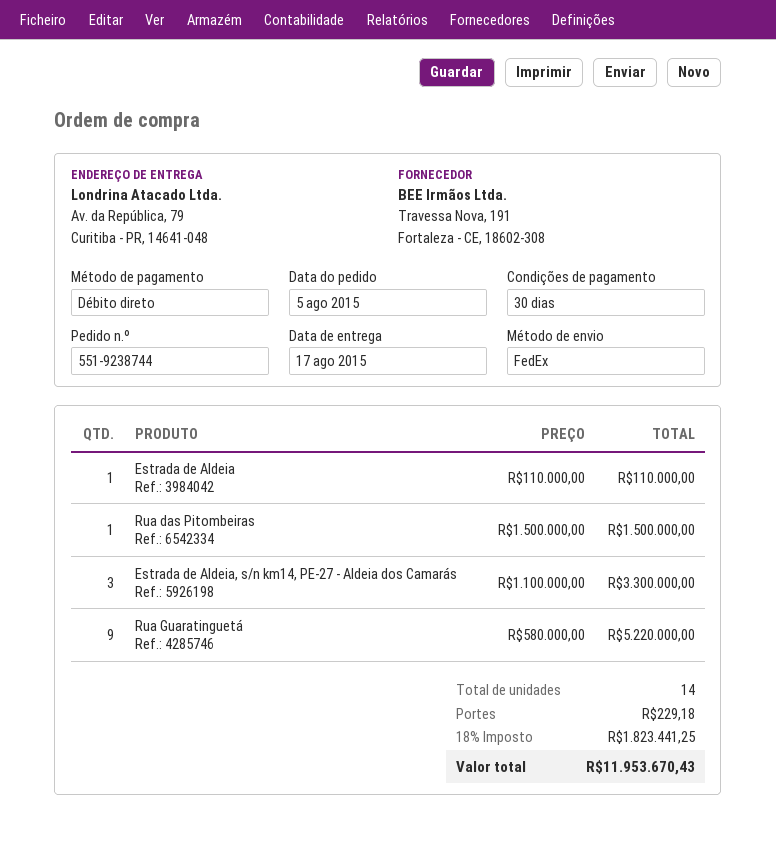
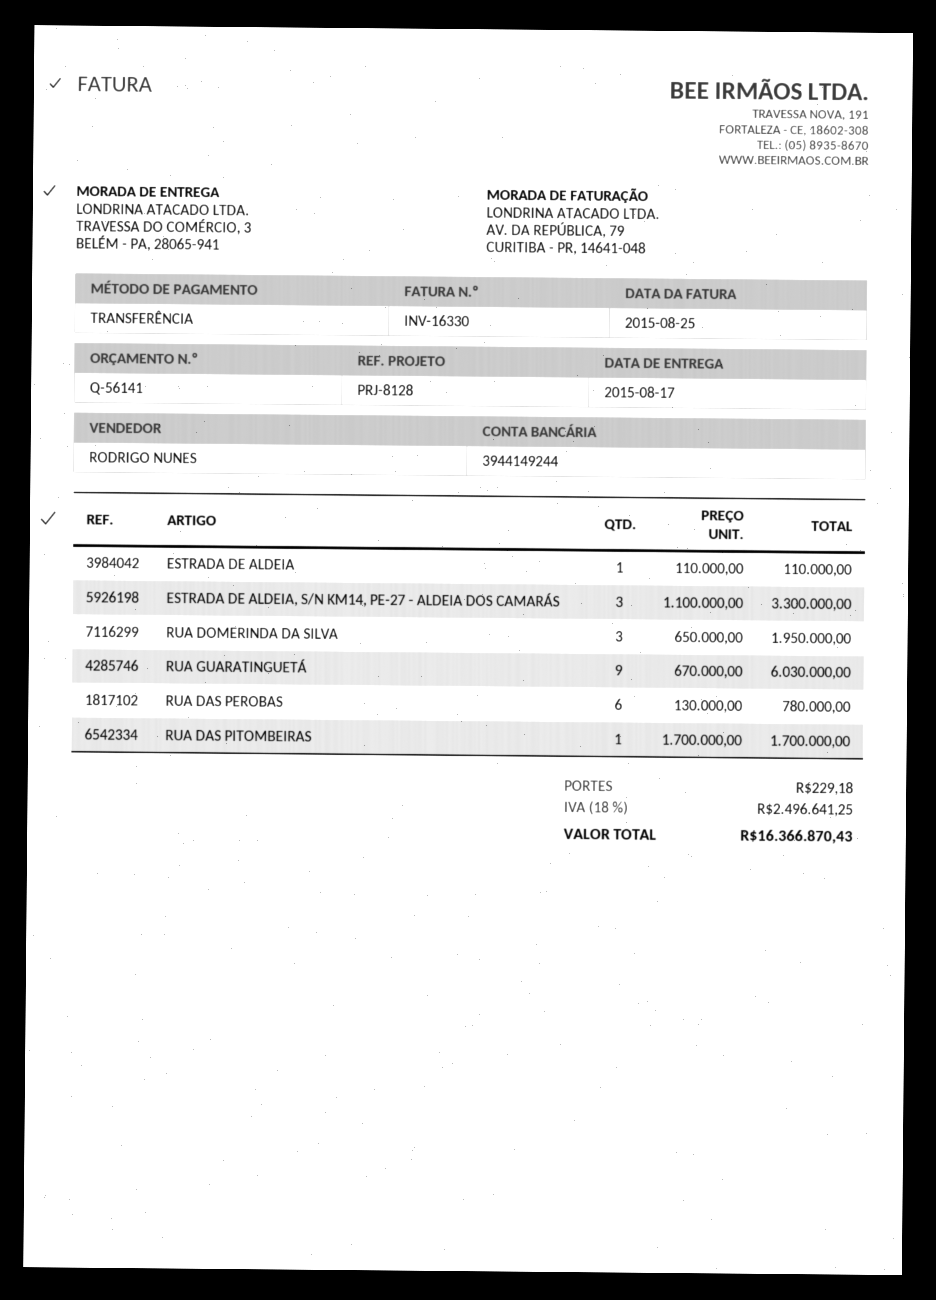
payment method: direct debit -> bank transfer
ship to: Av. da República, 79, Curitiba - PR, 14641-048 -> TRAVESSA DO COMÉRCIO, 3, BELÉM - PA, 28065-941
Rua das Pitombeiras: 1 x 1500000.00 = 1500000.00 -> 1 x 1700000.00 = 1700000.00
Rua Guaratinguetá: 9 x 580000.00 = 5220000.00 -> 9 x 670000.00 = 6030000.00
RUA DOMERINDA DA SILVA: none -> 3 x 650000.00 = 1950000.00
RUA DAS PEROBAS: none -> 6 x 130000.00 = 780000.00
tax: 18% = 1823441.25 -> 18% = 2496641.25
total: 11953670.43 -> 16366870.43

